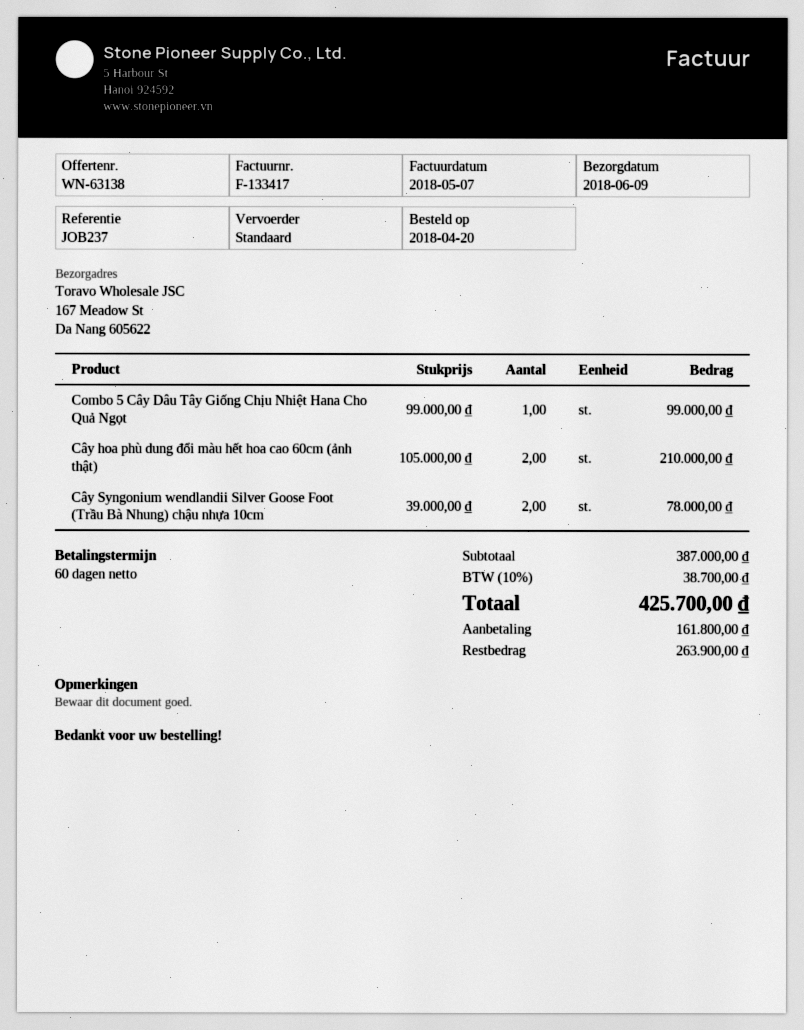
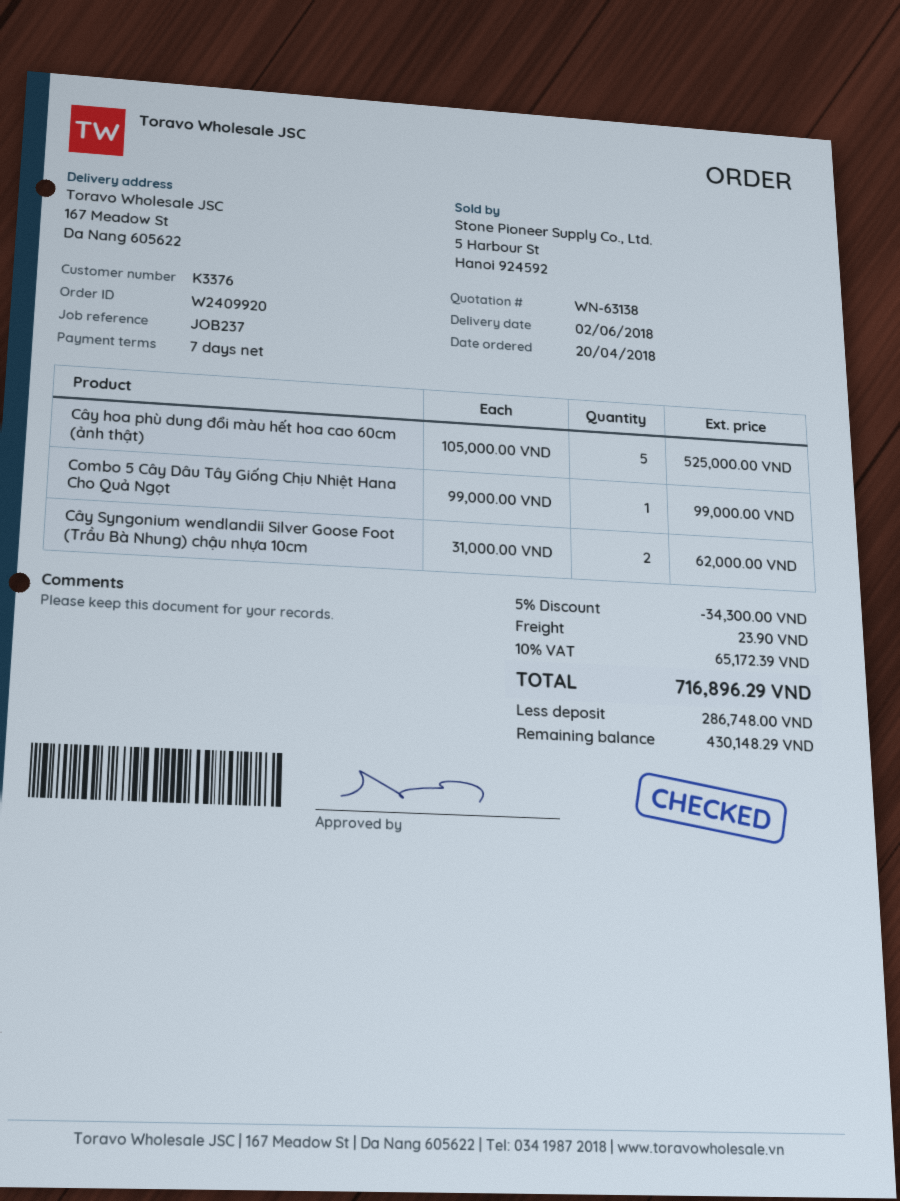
delivery date: 2018-06-09 -> 2018-06-02
payment terms: 60 days -> 7 days
Cây hoa phù dung đổi màu hết hoa cao 60cm (ảnh thật): 2 x 105000.00 = 210000.00 -> 5 x 105000.00 = 525000.00
Cây Syngonium wendlandii Silver Goose Foot (Trầu Bà Nhung) chậu nhựa 10cm: 2 x 39000.00 = 78000.00 -> 2 x 31000.00 = 62000.00
discount: none -> 5% = 34300.00
shipping: none -> 23.90
tax: 10% = 38700.00 -> 10% = 65172.39
total: 425700.00 -> 716896.29
deposit: 161800.00 -> 286748.00
balance: 263900.00 -> 430148.29

